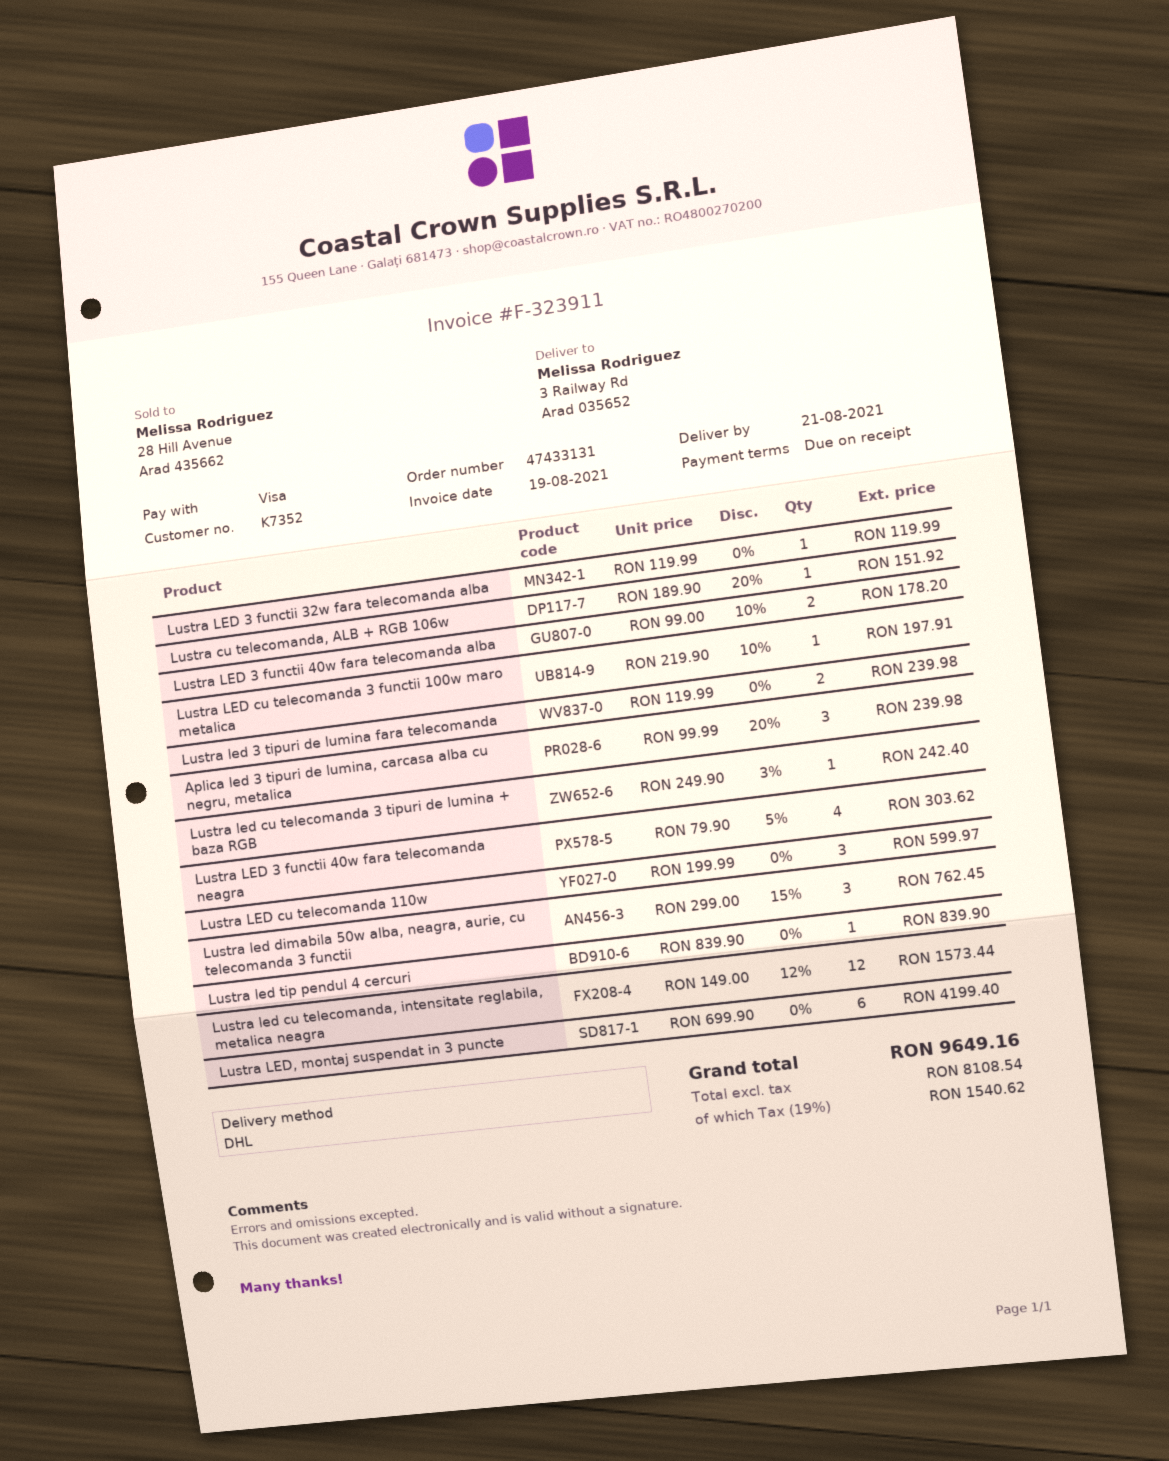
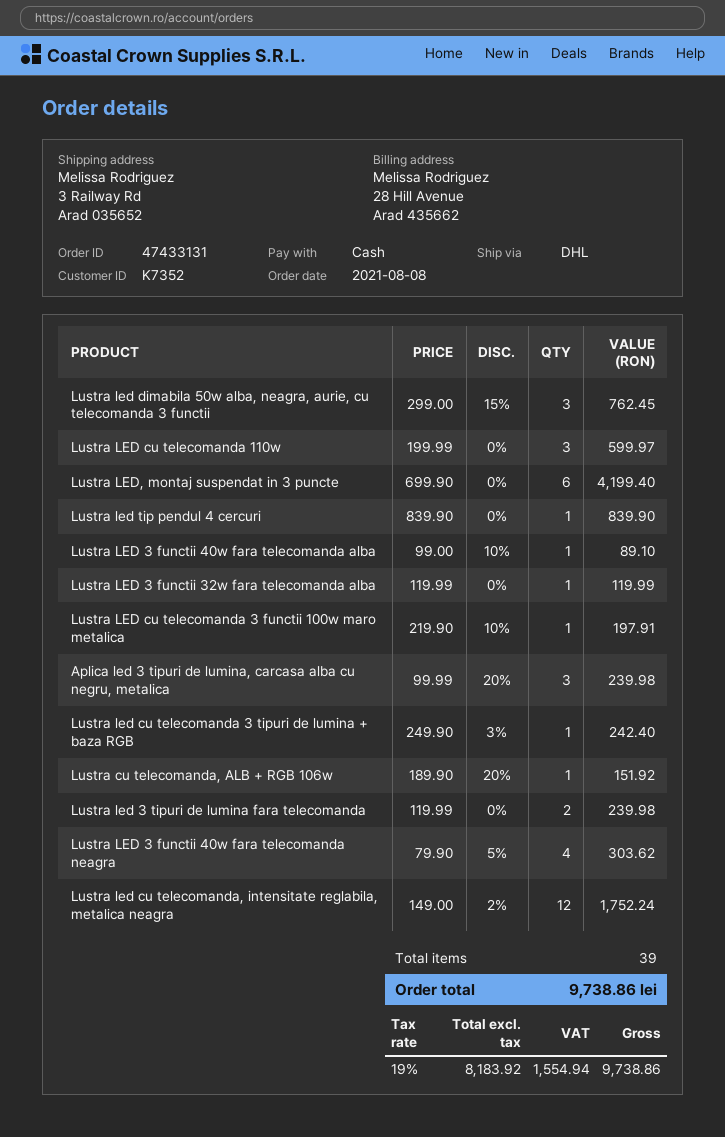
payment method: Visa -> cash
Lustra LED 3 functii 40w fara telecomanda alba: 2 x 99.00 - 10% = 178.20 -> 1 x 99.00 - 10% = 89.10
Lustra led cu telecomanda, intensitate reglabila, metalica neagra: 12 x 149.00 - 12% = 1573.44 -> 12 x 149.00 - 2% = 1752.24
net: 8108.54 -> 8183.92
tax: 19% = 1540.62 -> 19% = 1554.94
total: 9649.16 -> 9738.86

